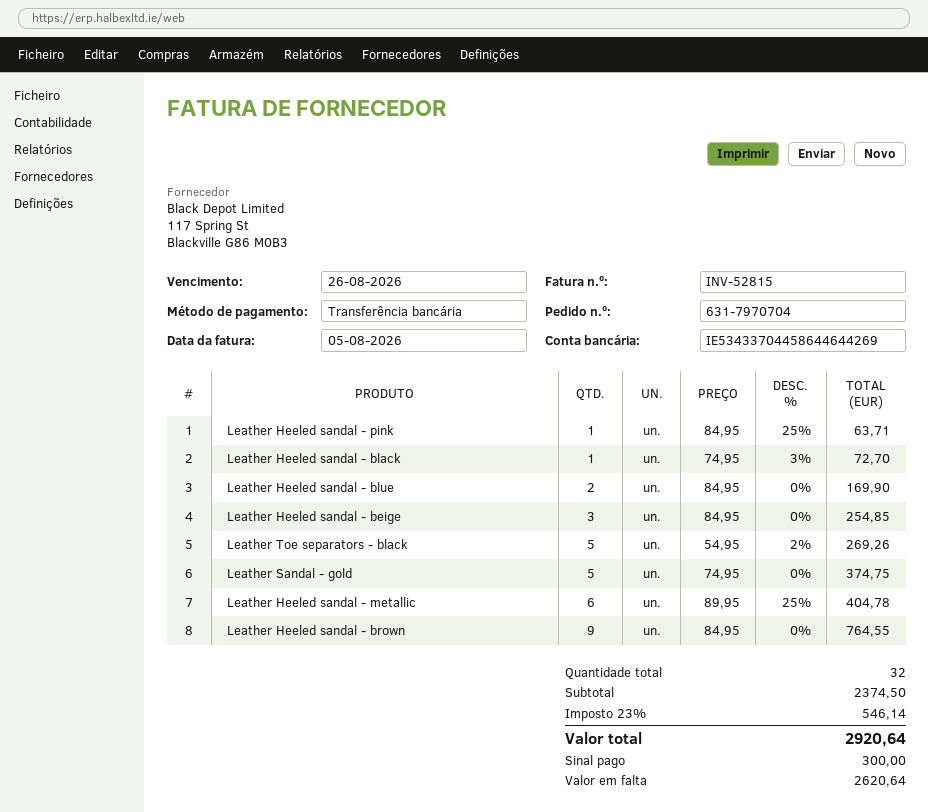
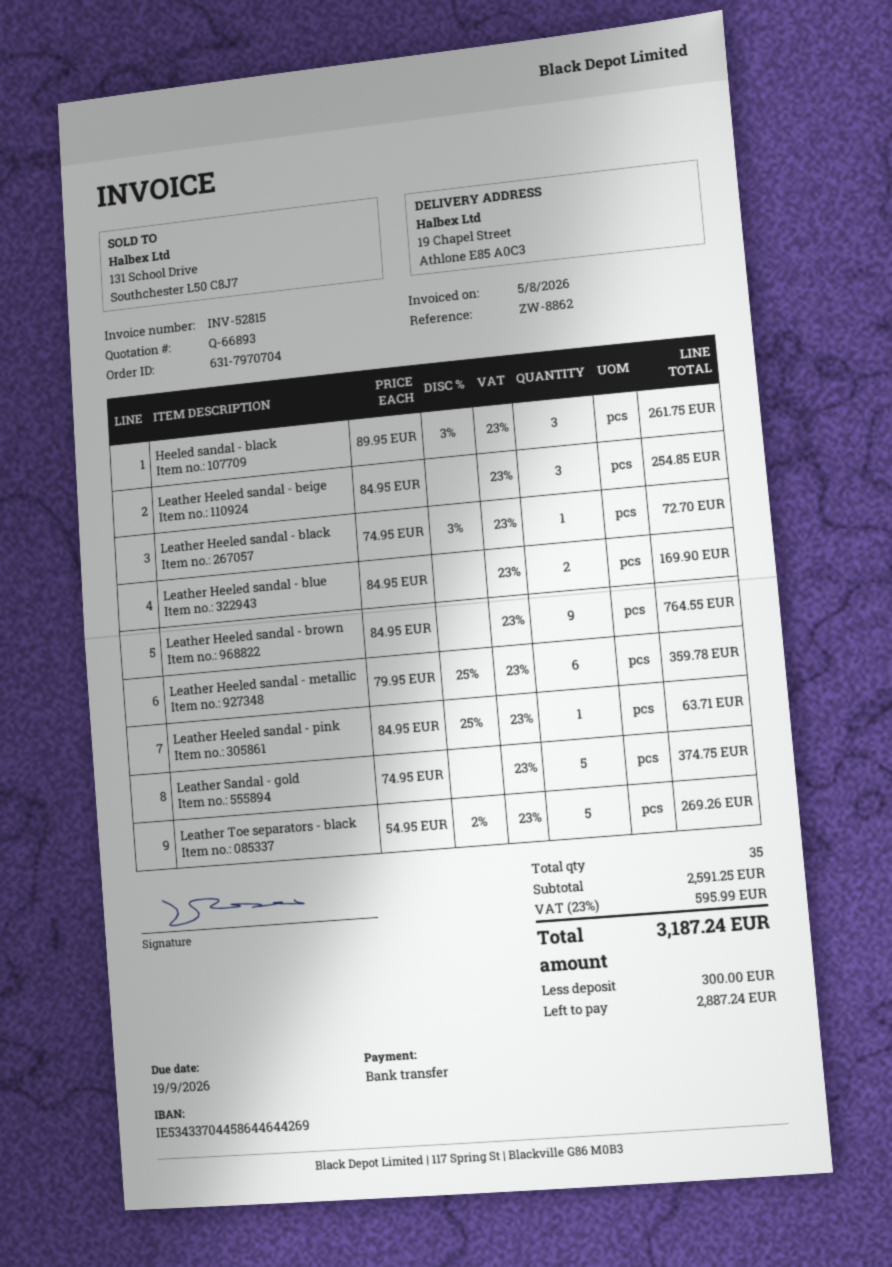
due date: 2026-08-26 -> 2026-09-19
Leather Heeled sandal - metallic: 6 x 89.95 - 25% = 404.78 -> 6 x 79.95 - 25% = 359.78
Heeled sandal - black: none -> 3 x 89.95 - 3% = 261.75
total quantity: 32 -> 35
subtotal: 2374.50 -> 2591.25
tax: 23% = 546.14 -> 23% = 595.99
total: 2920.64 -> 3187.24
balance: 2620.64 -> 2887.24

